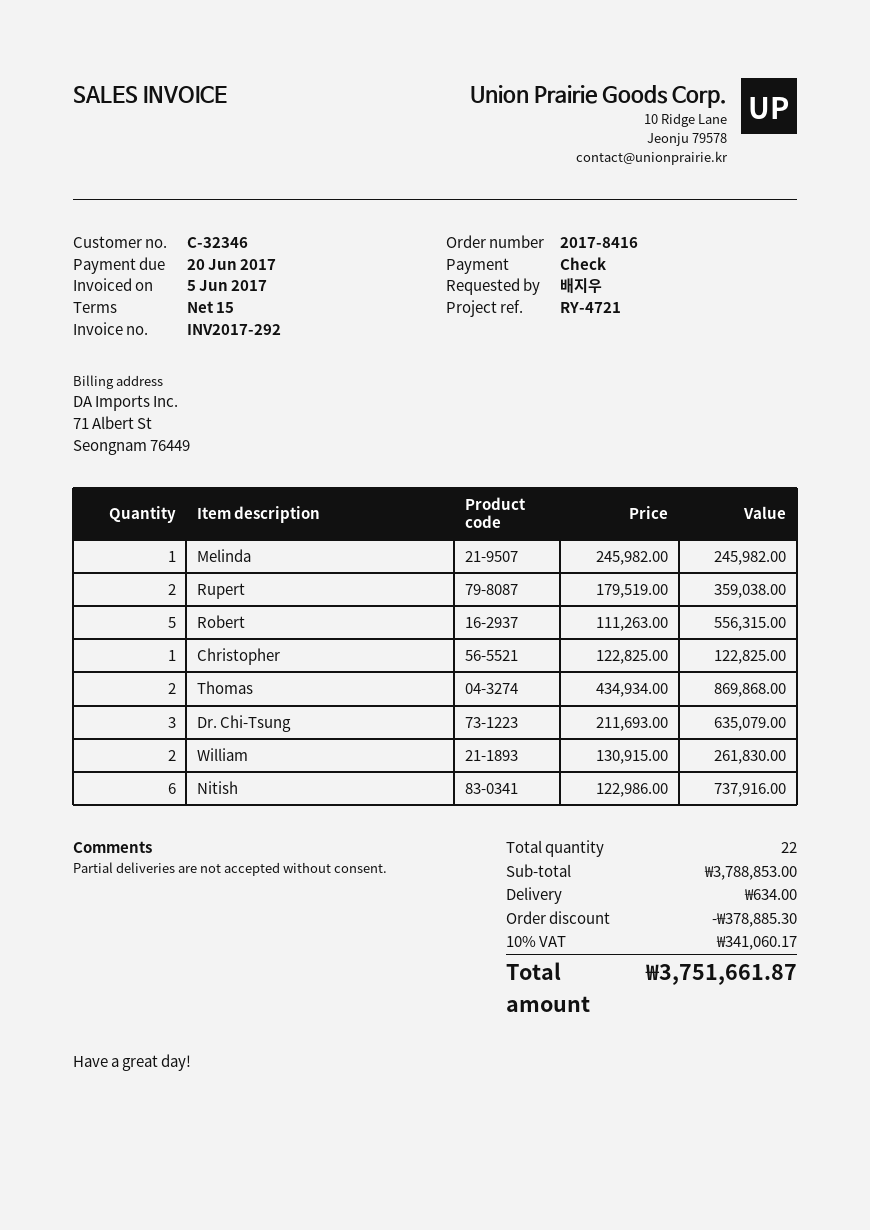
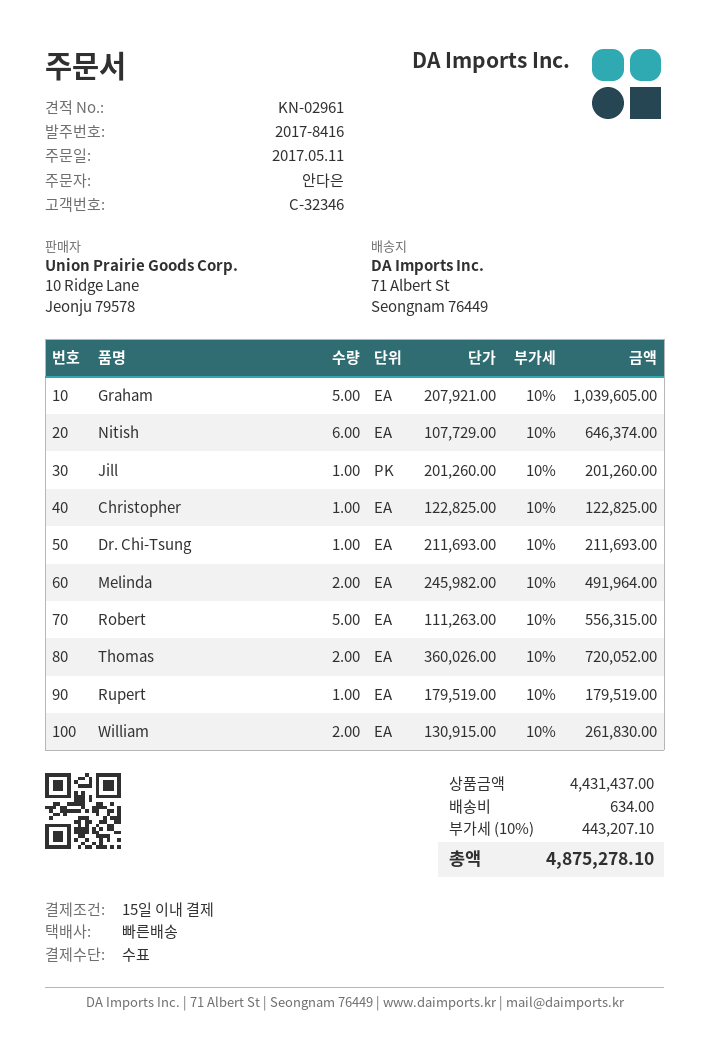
ordered by: 배지우 -> 안다은
Melinda: 1 x 245982.00 = 245982.00 -> 2 x 245982.00 = 491964.00
Rupert: 2 x 179519.00 = 359038.00 -> 1 x 179519.00 = 179519.00
Thomas: 2 x 434934.00 = 869868.00 -> 2 x 360026.00 = 720052.00
Dr. Chi-Tsung: 3 x 211693.00 = 635079.00 -> 1 x 211693.00 = 211693.00
Nitish: 6 x 122986.00 = 737916.00 -> 6 x 107729.00 = 646374.00
Graham: none -> 5 x 207921.00 = 1039605.00
Jill: none -> 1 x 201260.00 = 201260.00
subtotal: 3788853.00 -> 4431437.00
discount: 378885.30 -> none
tax: 10% = 341060.17 -> 10% = 443207.10
total: 3751661.87 -> 4875278.10

